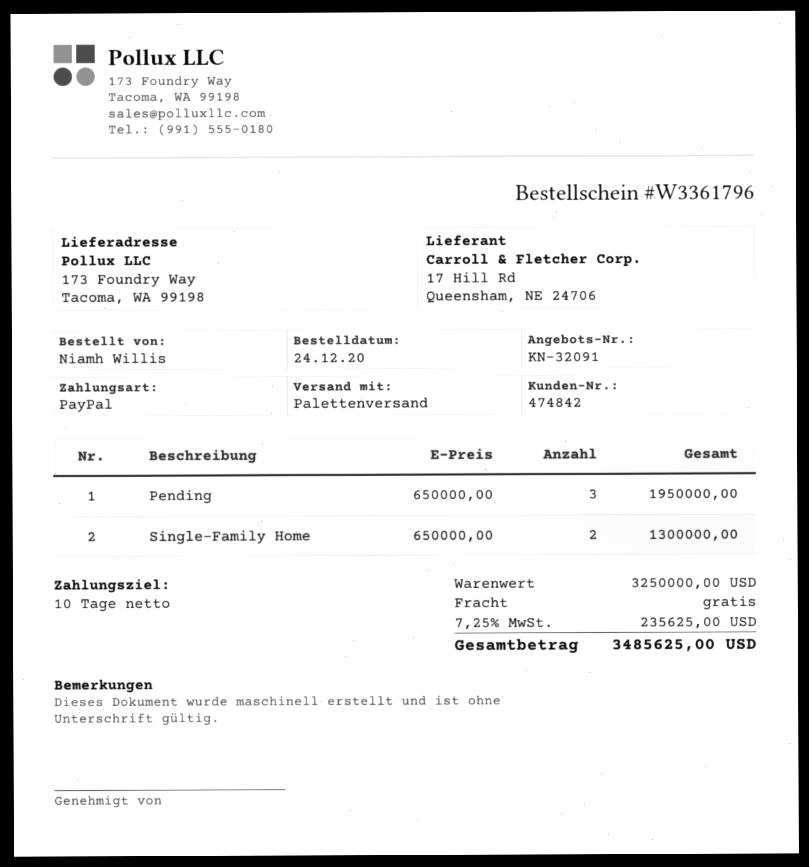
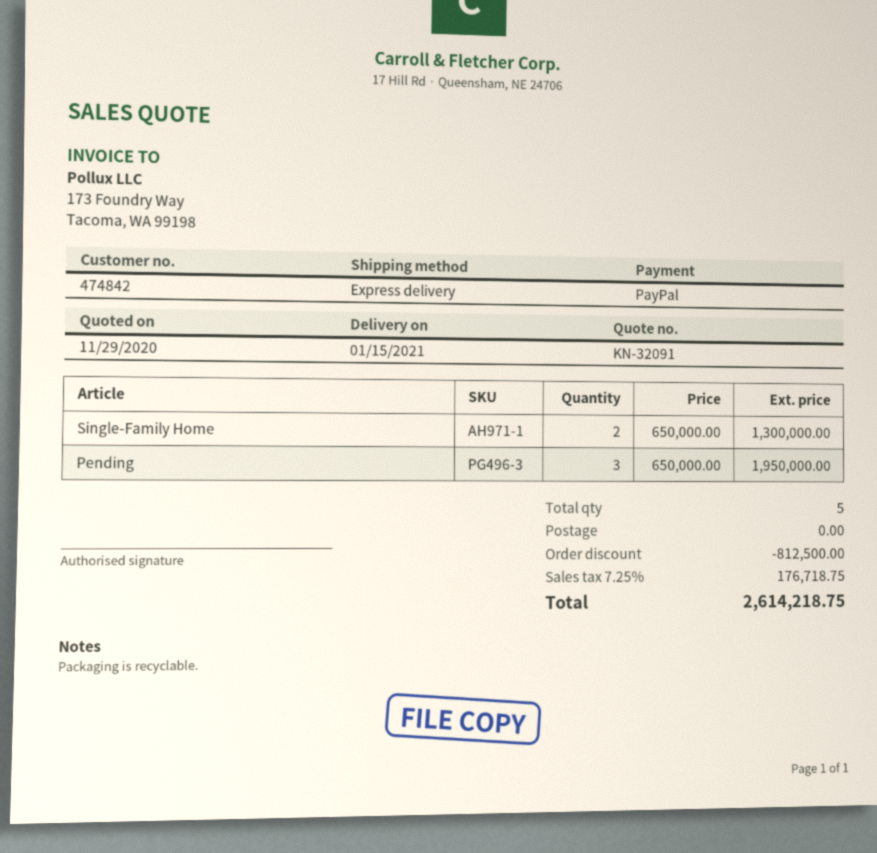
shipping method: pallet freight -> express
discount: none -> 812500.00
tax: 7.25% = 235625.00 -> 7.25% = 176718.75
total: 3485625.00 -> 2614218.75

